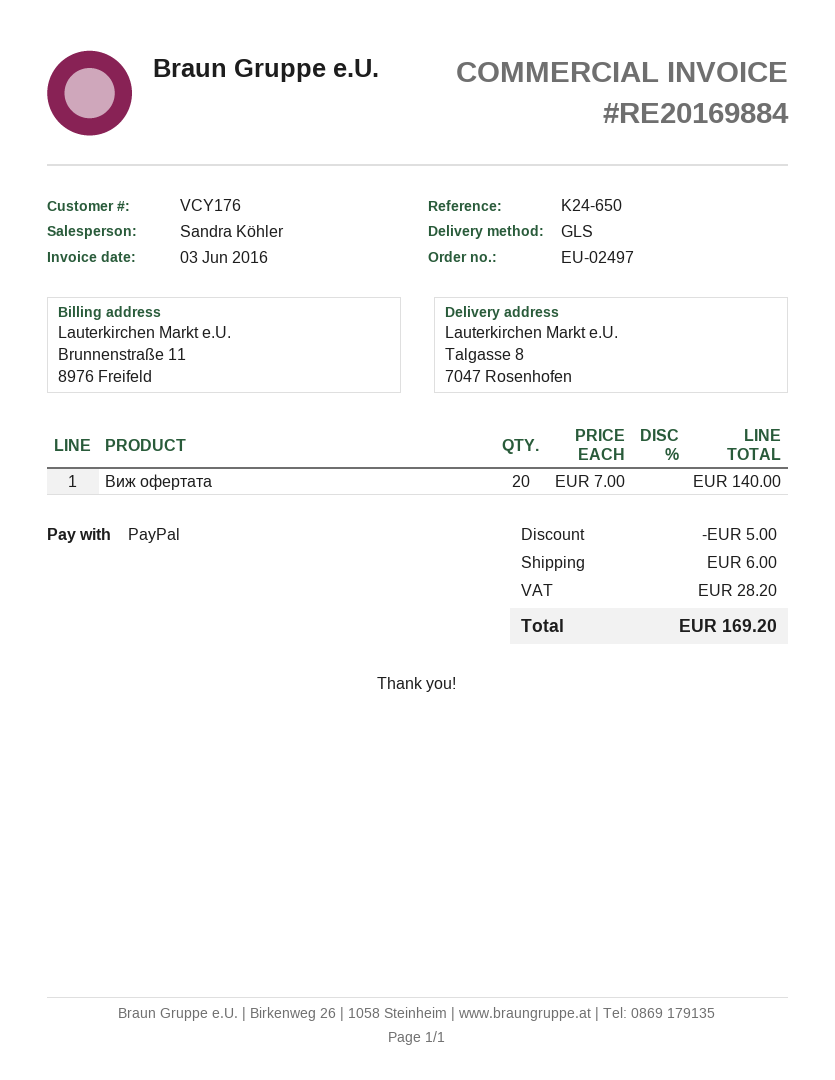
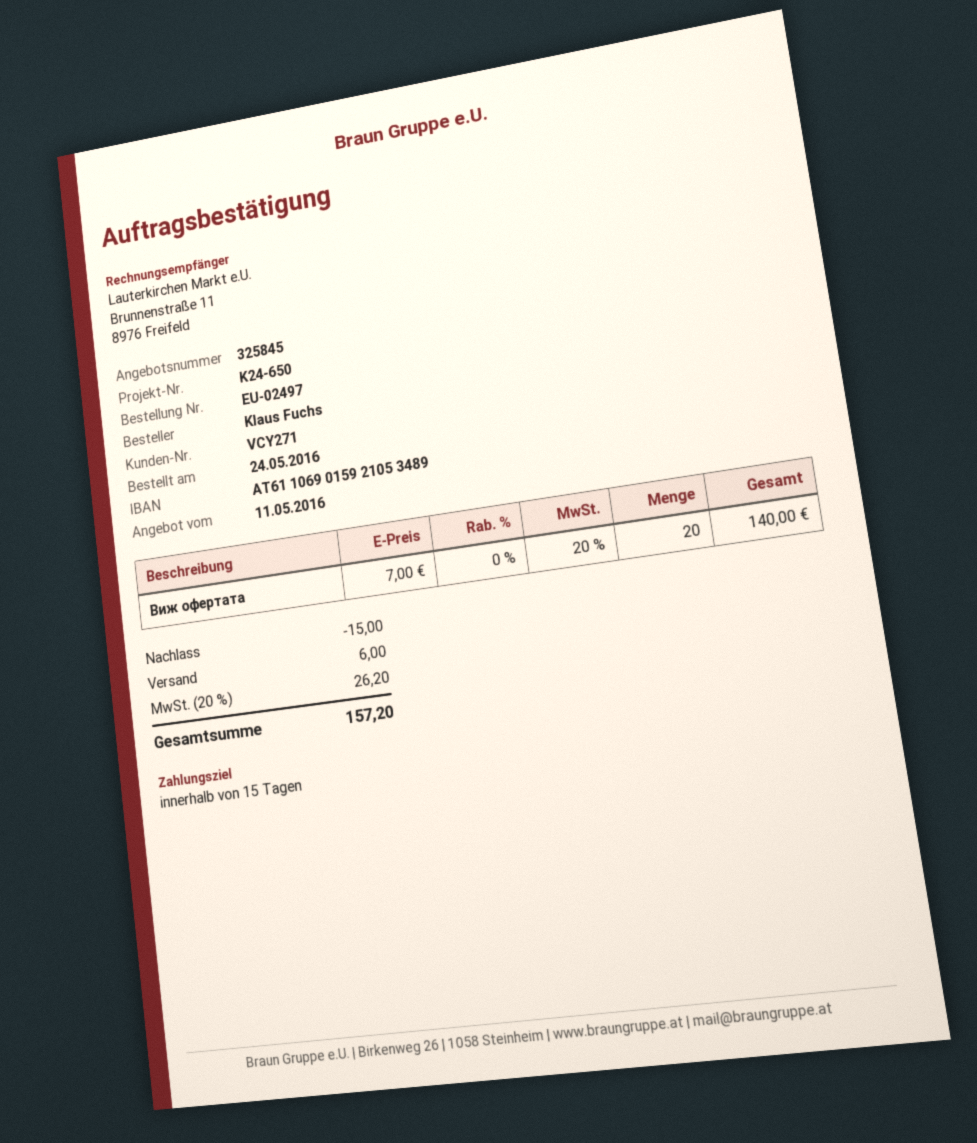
customer number: VCY176 -> VCY271
discount: 5.00 -> 15.00
tax: 28.20 -> 26.20
total: 169.20 -> 157.20

